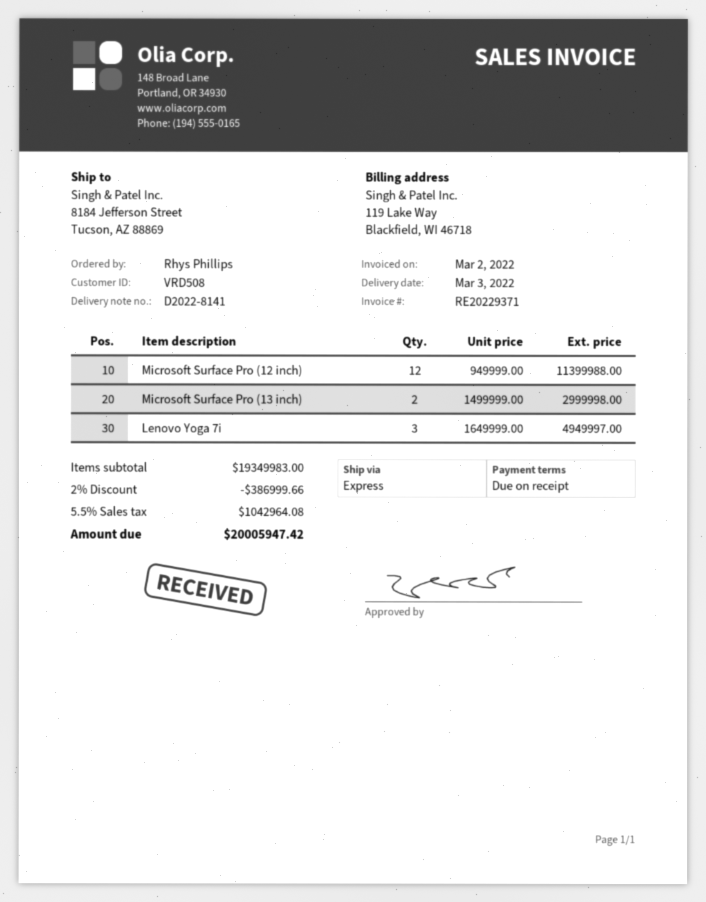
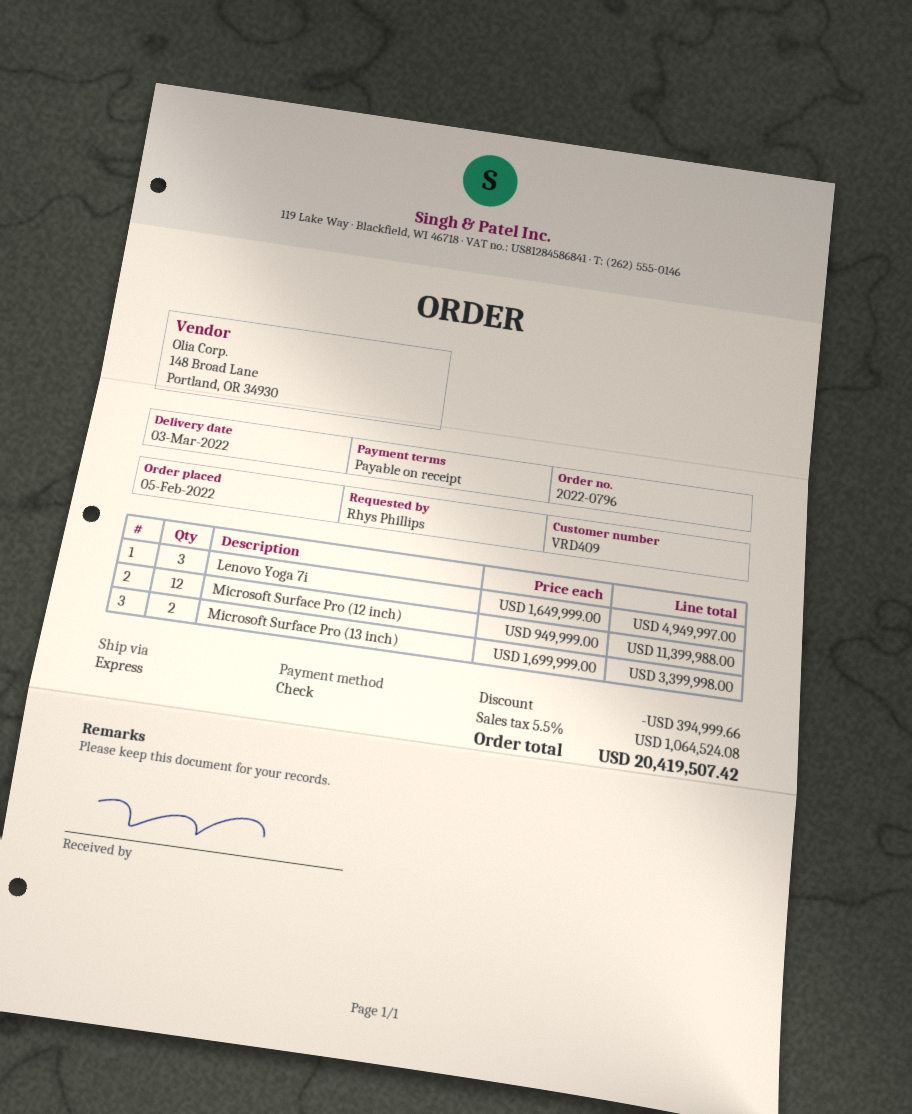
customer number: VRD508 -> VRD409
Microsoft Surface Pro (13 inch): 2 x 1499999.00 = 2999998.00 -> 2 x 1699999.00 = 3399998.00
discount: 386999.66 -> 394999.66
tax: 5.5% = 1042964.08 -> 5.5% = 1064524.08
total: 20005947.42 -> 20419507.42

